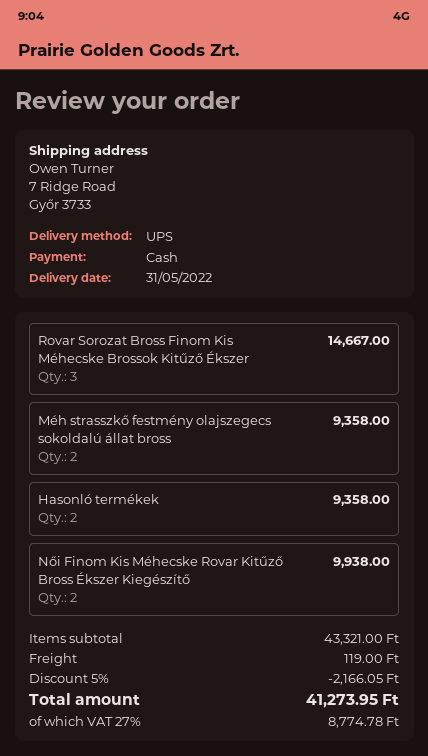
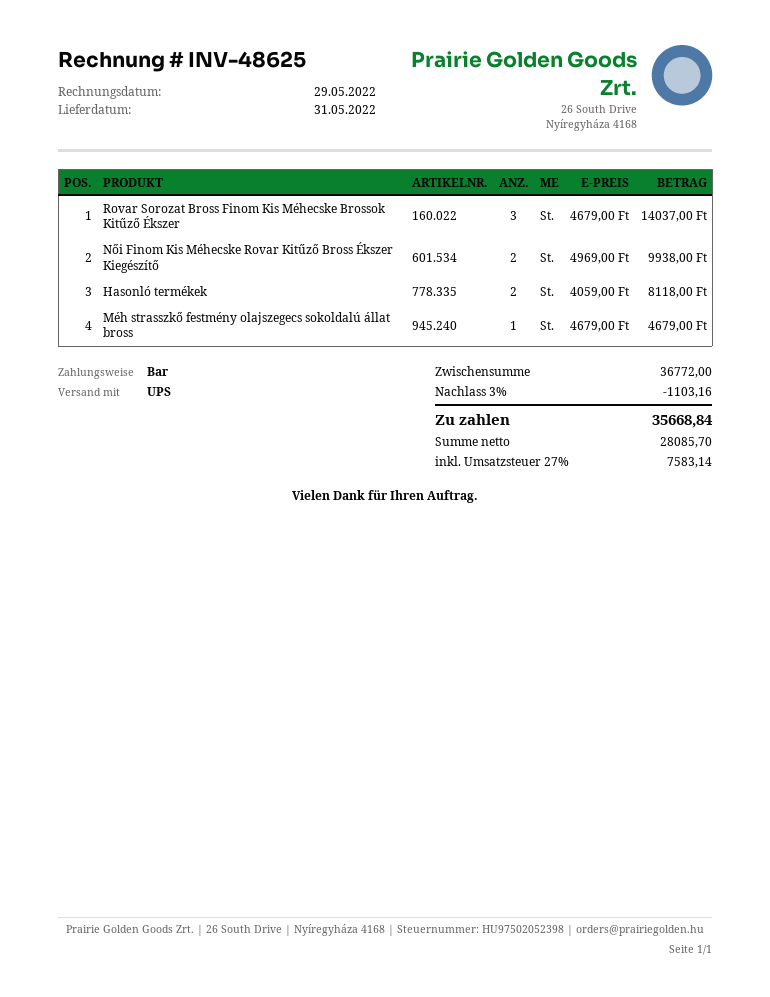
Rovar Sorozat Bross Finom Kis Méhecske Brossok Kitűző Ékszer: 3 for 14667.00 -> 3 for 14037.00
Méh strasszkő festmény olajszegecs sokoldalú állat bross: 2 for 9358.00 -> 1 for 4679.00
Hasonló termékek: 2 for 9358.00 -> 2 for 8118.00
subtotal: 43321.00 -> 36772.00
discount: 5% = 2166.05 -> 3% = 1103.16
shipping: 119.00 -> none
tax: 27% = 8774.78 -> 27% = 7583.14
total: 41273.95 -> 35668.84

